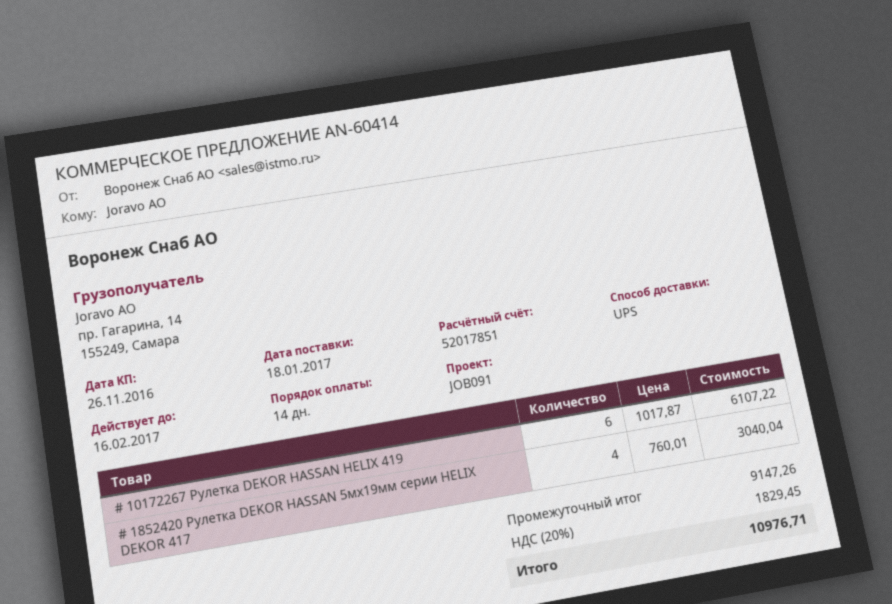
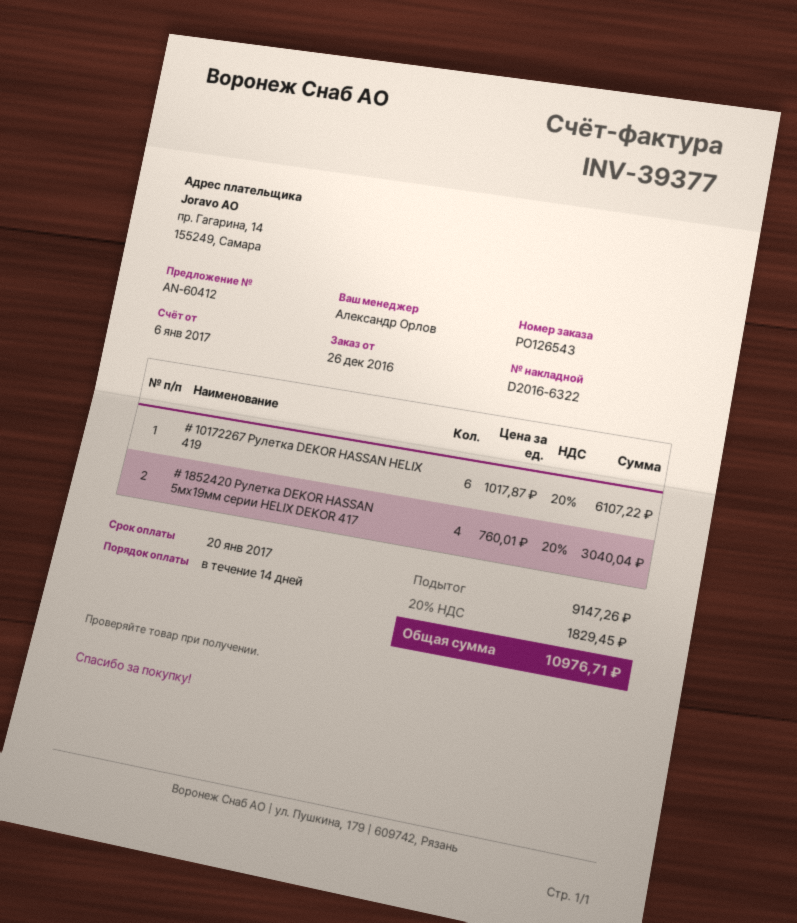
quote number: AN-60414 -> AN-60412

